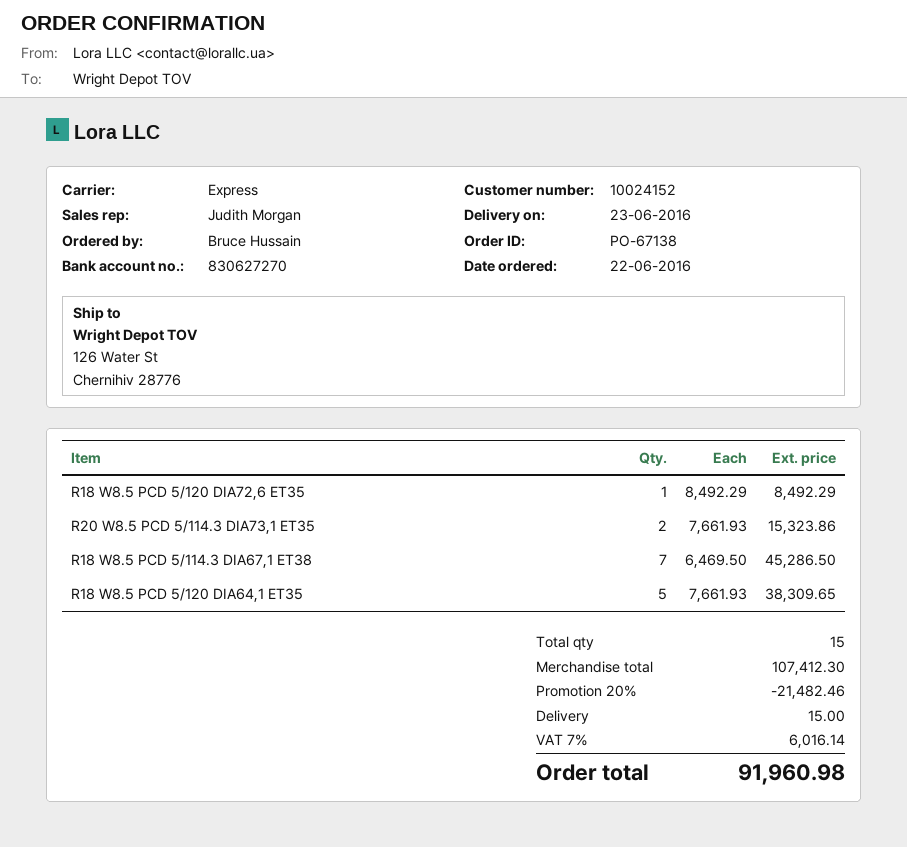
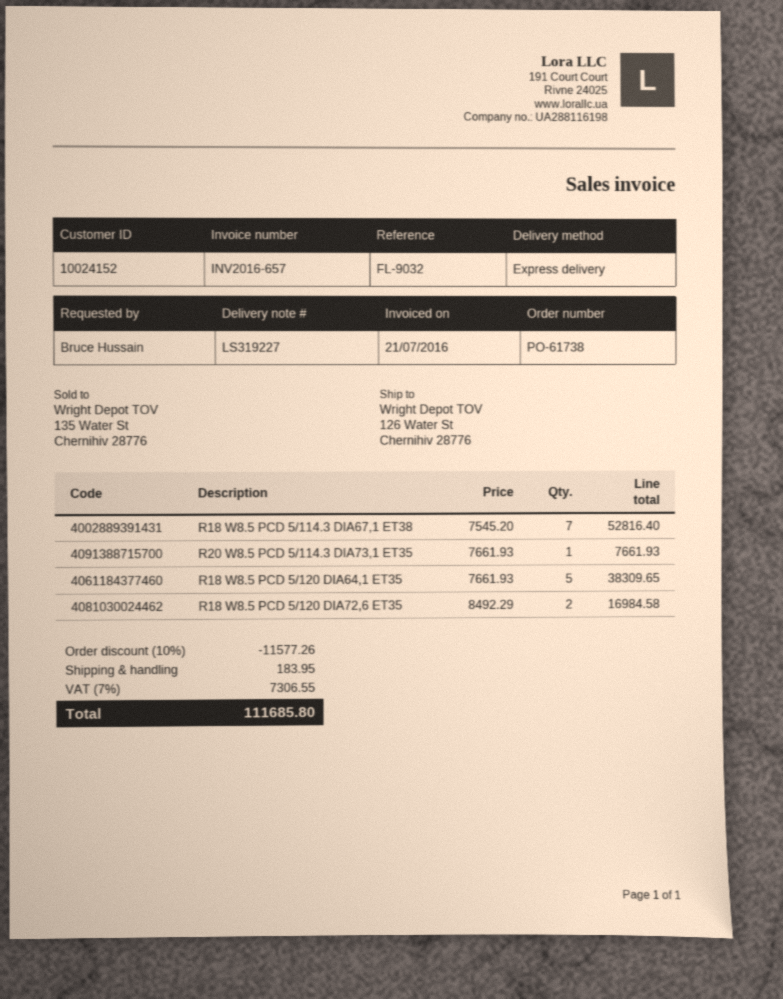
order number: PO-67138 -> PO-61738
R18 W8.5 PCD 5/120 DIA72,6 ET35: 1 x 8492.29 = 8492.29 -> 2 x 8492.29 = 16984.58
R20 W8.5 PCD 5/114.3 DIA73,1 ET35: 2 x 7661.93 = 15323.86 -> 1 x 7661.93 = 7661.93
R18 W8.5 PCD 5/114.3 DIA67,1 ET38: 7 x 6469.50 = 45286.50 -> 7 x 7545.20 = 52816.40
discount: 20% = 21482.46 -> 10% = 11577.26
shipping: 15.00 -> 183.95
tax: 7% = 6016.14 -> 7% = 7306.55
total: 91960.98 -> 111685.80

